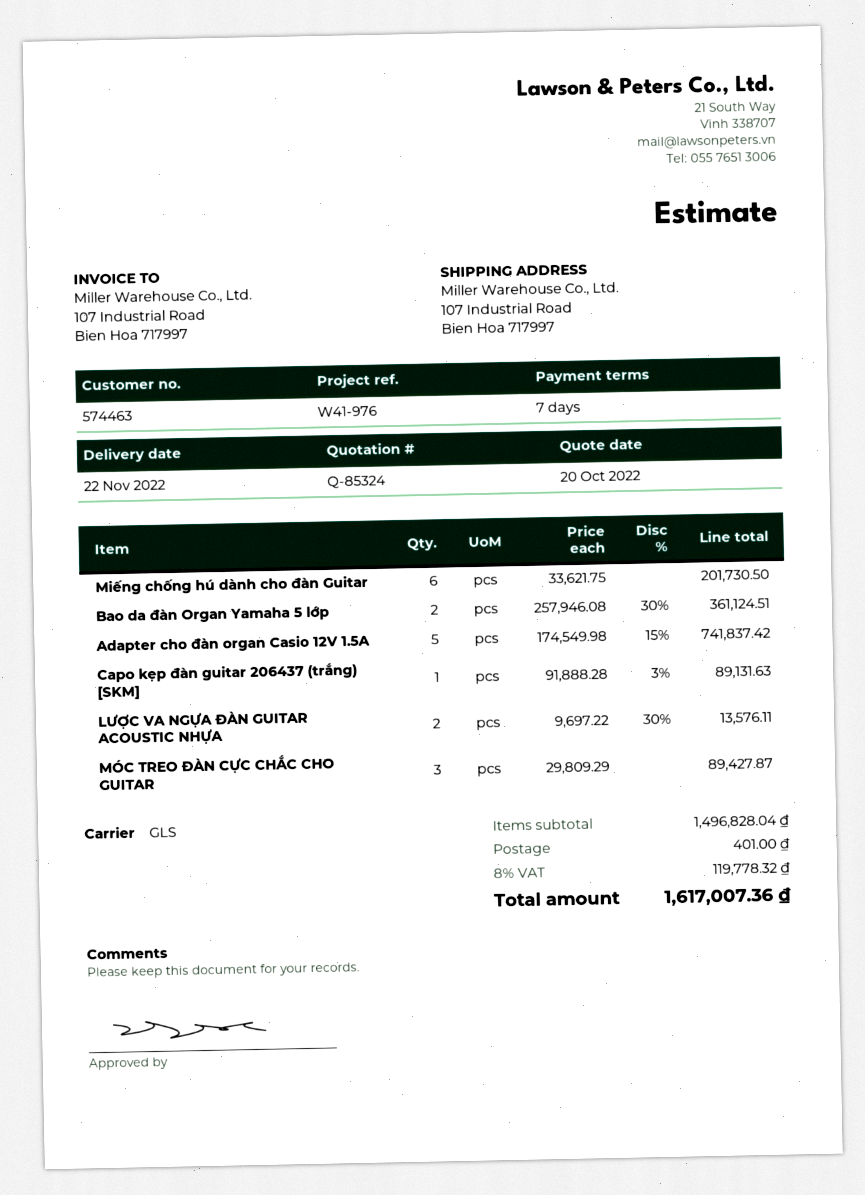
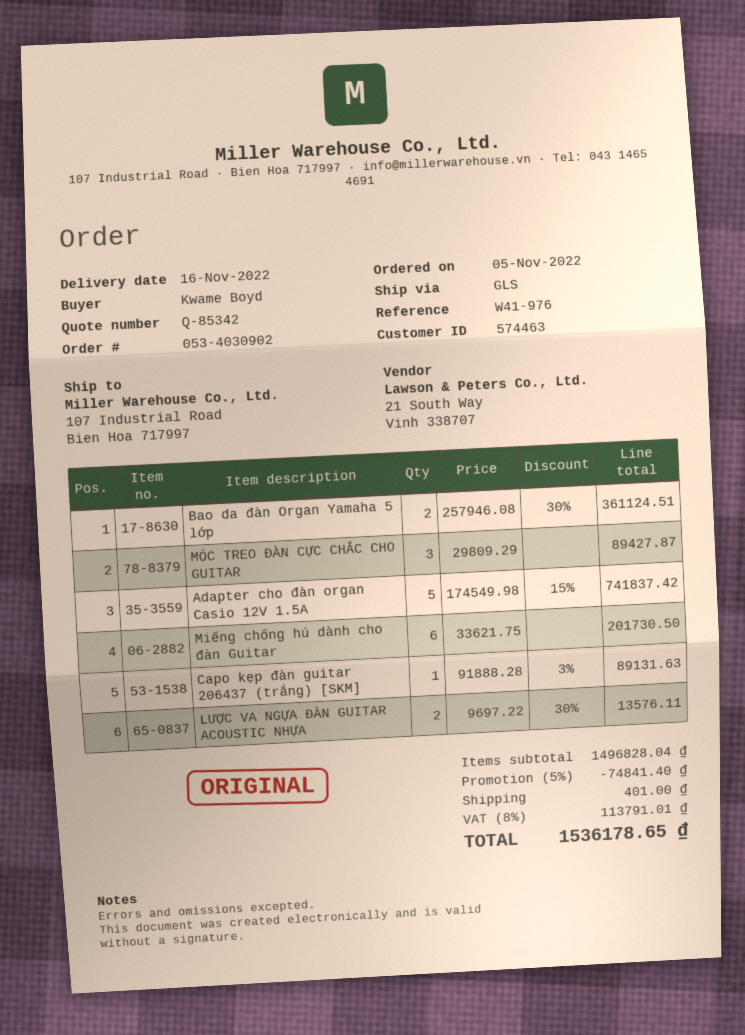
quote number: Q-85324 -> Q-85342
delivery date: 2022-11-22 -> 2022-11-16
discount: none -> 5% = 74841.40
tax: 8% = 119778.32 -> 8% = 113791.01
total: 1617007.36 -> 1536178.65

